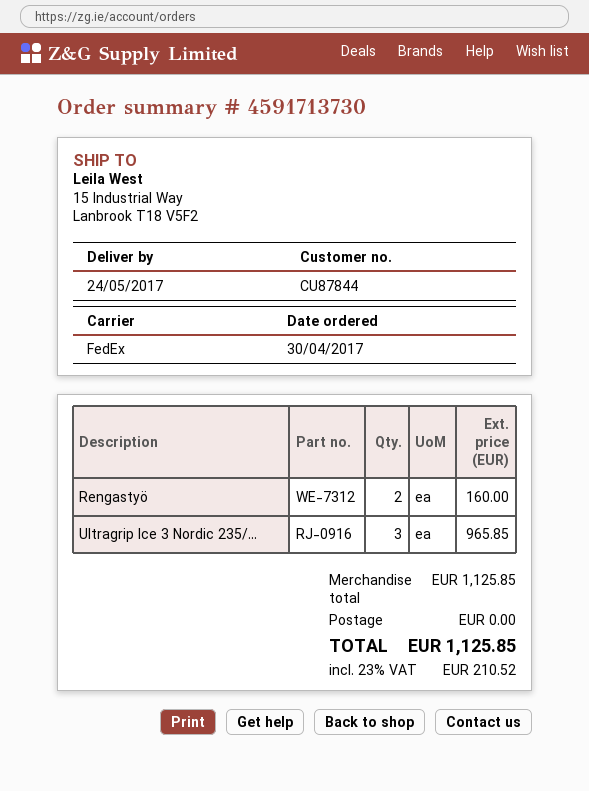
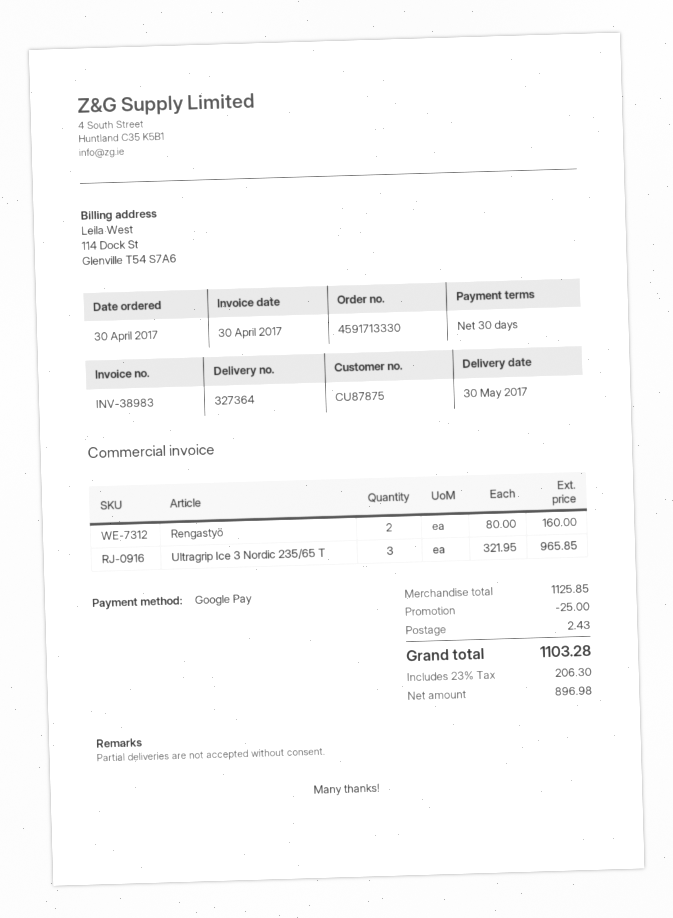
order number: 4591713730 -> 4591713330
delivery date: 2017-05-24 -> 2017-05-30
customer number: CU87844 -> CU87875
discount: none -> 25.00
shipping: 0.00 -> 2.43
tax: 23% = 210.52 -> 23% = 206.30
total: 1125.85 -> 1103.28

